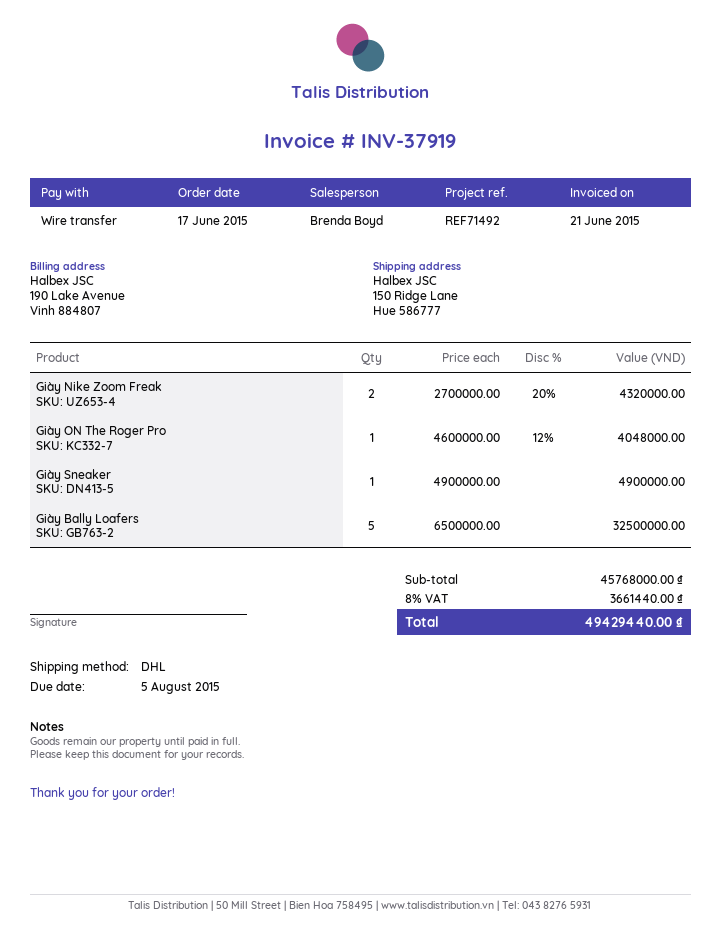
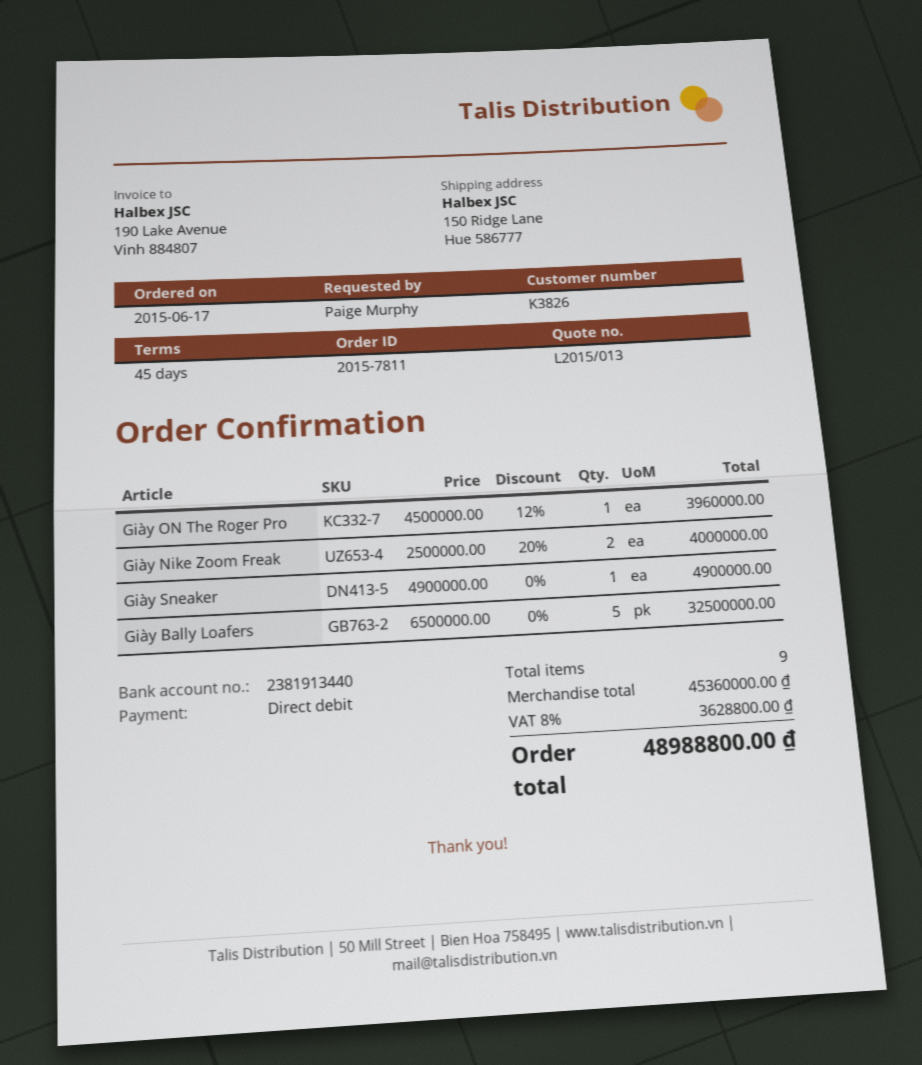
payment method: bank transfer -> direct debit
Giày Nike Zoom Freak: 2 x 2700000.00 - 20% = 4320000.00 -> 2 x 2500000.00 - 20% = 4000000.00
Giày ON The Roger Pro: 1 x 4600000.00 - 12% = 4048000.00 -> 1 x 4500000.00 - 12% = 3960000.00
subtotal: 45768000.00 -> 45360000.00
tax: 8% = 3661440.00 -> 8% = 3628800.00
total: 49429440.00 -> 48988800.00

